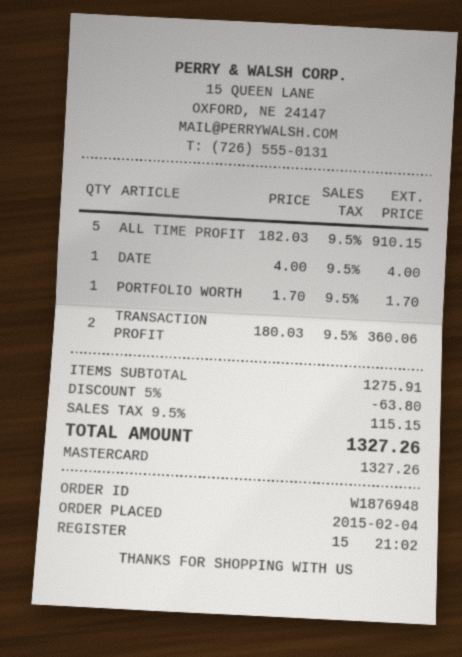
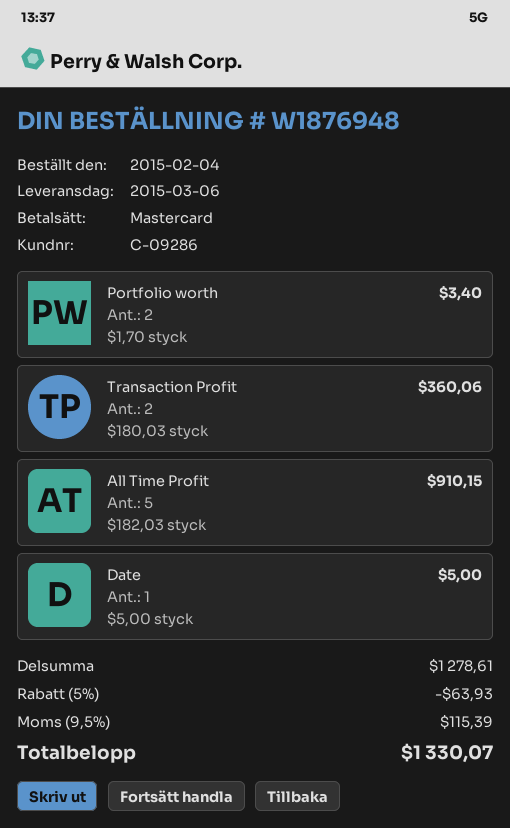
DATE: 1 x 4.00 = 4.00 -> 1 x 5.00 = 5.00
PORTFOLIO WORTH: 1 x 1.70 = 1.70 -> 2 x 1.70 = 3.40
subtotal: 1275.91 -> 1278.61
discount: 5% = 63.80 -> 5% = 63.93
tax: 9.5% = 115.15 -> 9.5% = 115.39
total: 1327.26 -> 1330.07

